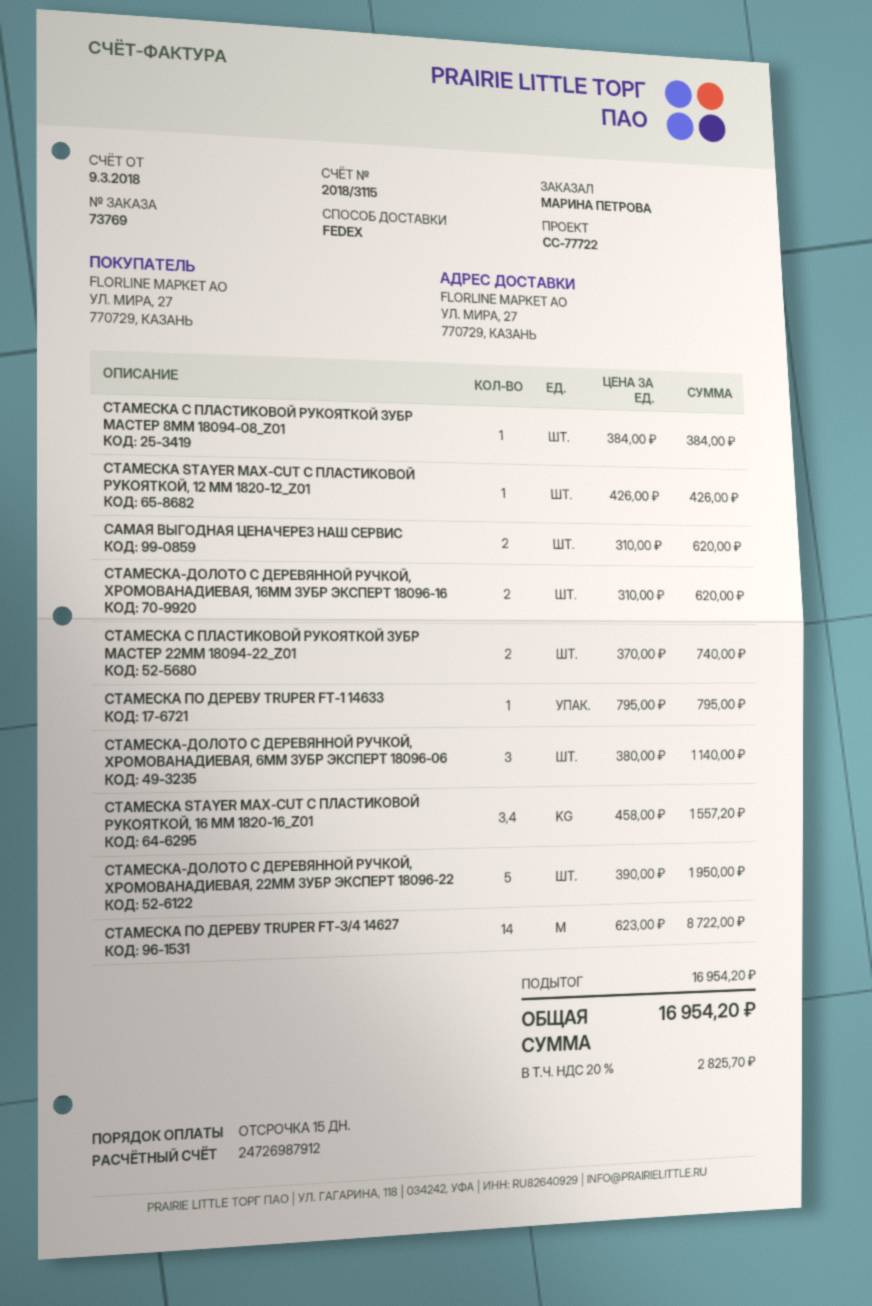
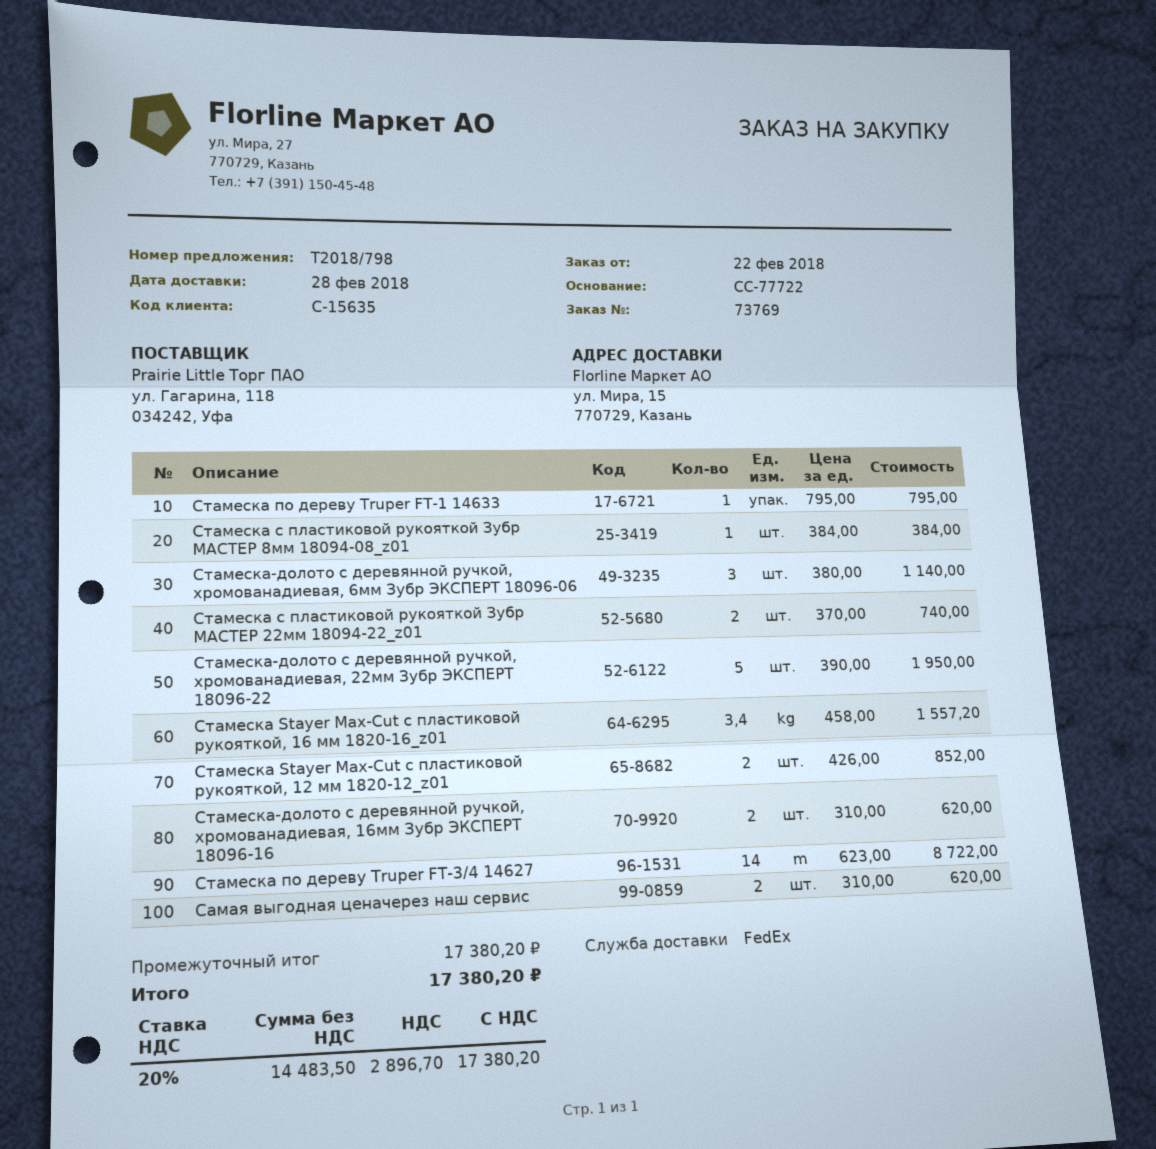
ship to: УЛ. МИРА, 27, 770729, КАЗАНЬ -> ул. Мира, 15, 770729, Казань
СТАМЕСКА STAYER MAX-CUT С ПЛАСТИКОВОЙ РУКОЯТКОЙ, 12 ММ 1820-12_Z01: 1 x 426.00 = 426.00 -> 2 x 426.00 = 852.00
subtotal: 16954.20 -> 17380.20
tax: 20% = 2825.70 -> 20% = 2896.70
total: 16954.20 -> 17380.20

